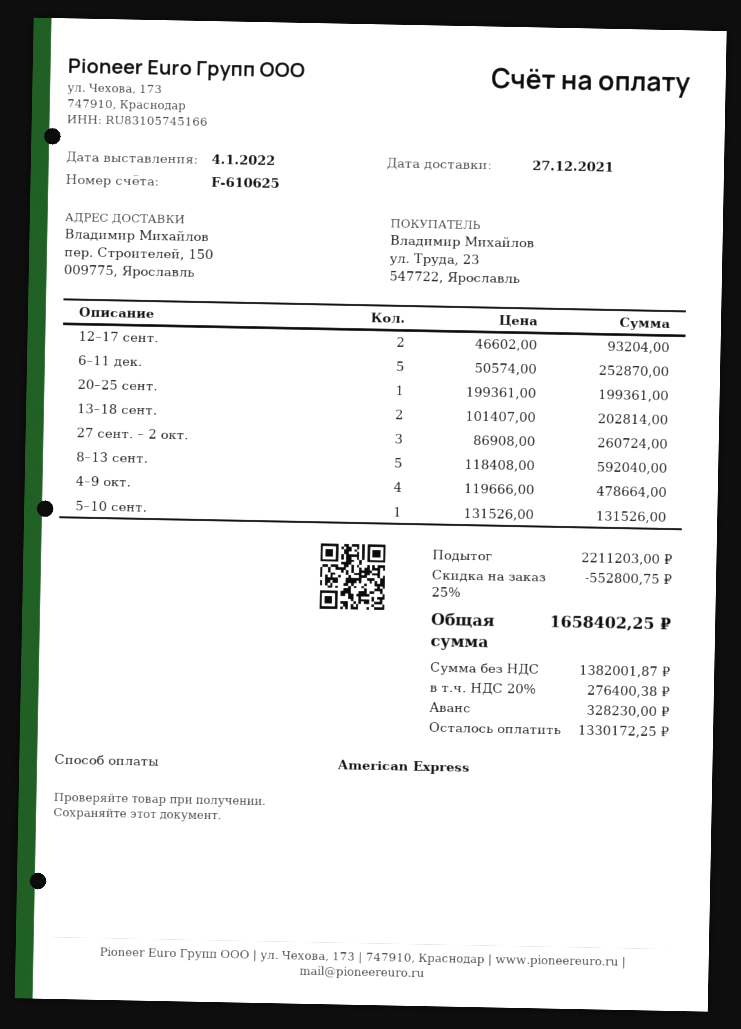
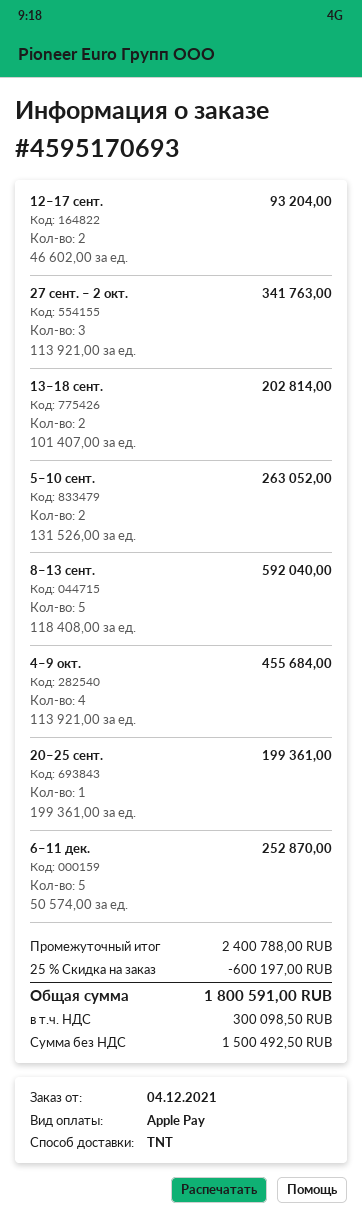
payment method: American Express -> Apple Pay
27 сент. – 2 окт.: 3 x 86908.00 = 260724.00 -> 3 x 113921.00 = 341763.00
4–9 окт.: 4 x 119666.00 = 478664.00 -> 4 x 113921.00 = 455684.00
5–10 сент.: 1 x 131526.00 = 131526.00 -> 2 x 131526.00 = 263052.00
subtotal: 2211203.00 -> 2400788.00
discount: 25% = 552800.75 -> 25% = 600197.00
net: 1382001.87 -> 1500492.50
tax: 276400.38 -> 300098.50
total: 1658402.25 -> 1800591.00

